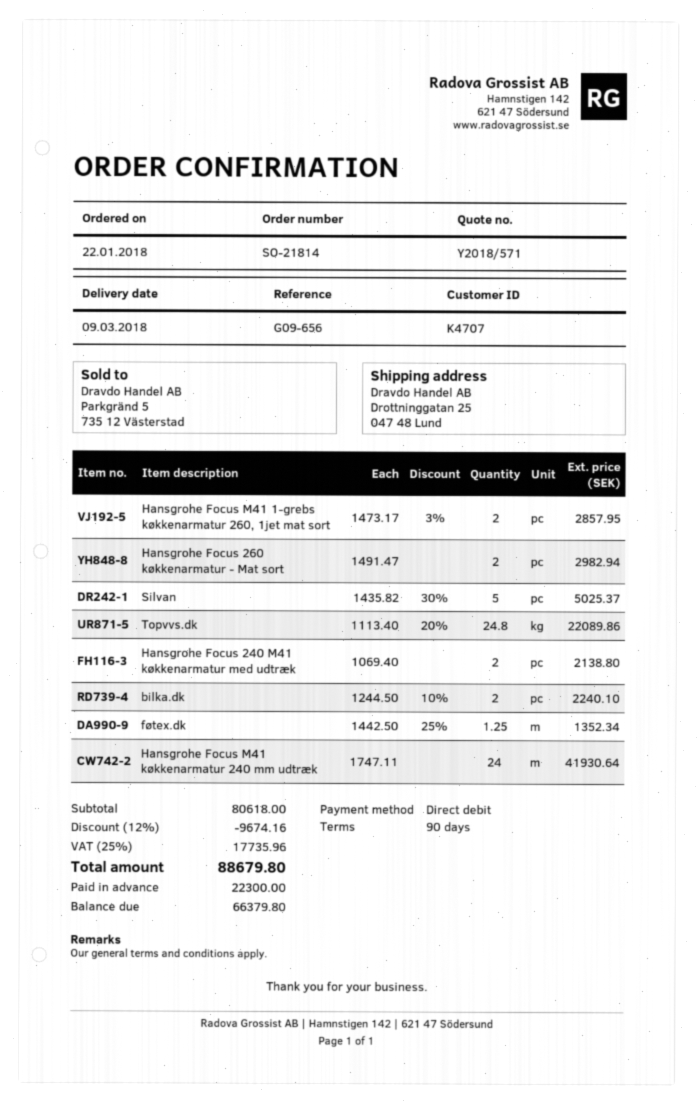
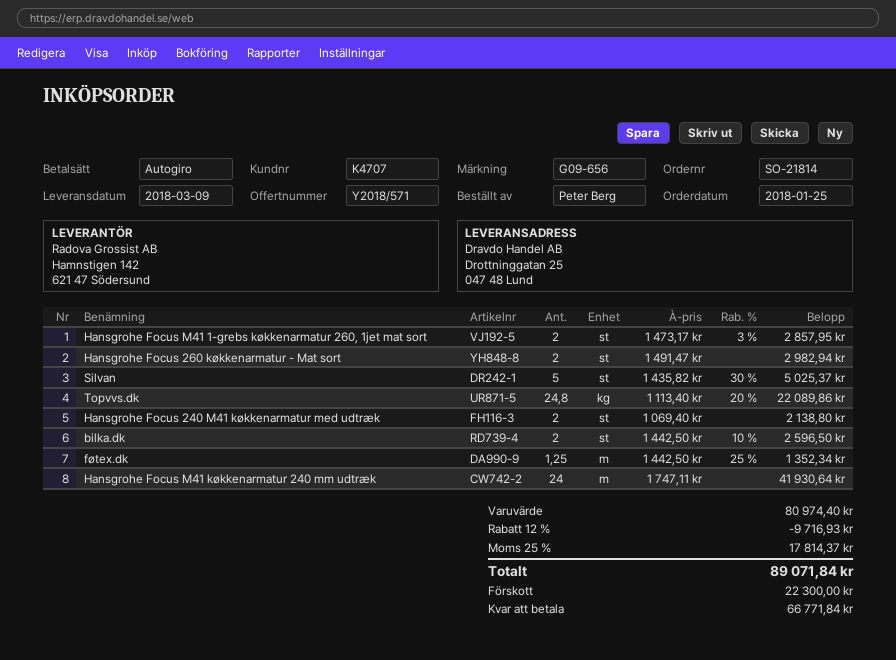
order date: 2018-01-22 -> 2018-01-25
bilka.dk: 2 x 1244.50 - 10% = 2240.10 -> 2 x 1442.50 - 10% = 2596.50
subtotal: 80618.00 -> 80974.40
discount: 12% = 9674.16 -> 12% = 9716.93
tax: 25% = 17735.96 -> 25% = 17814.37
total: 88679.80 -> 89071.84
balance: 66379.80 -> 66771.84

